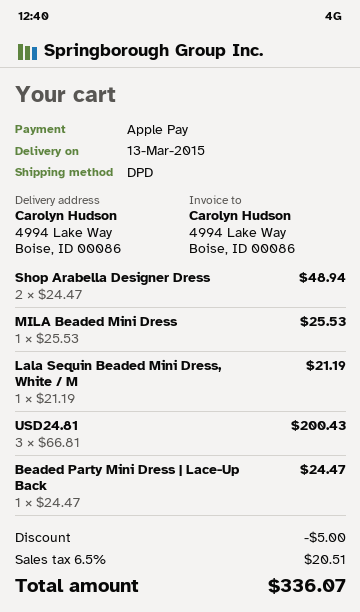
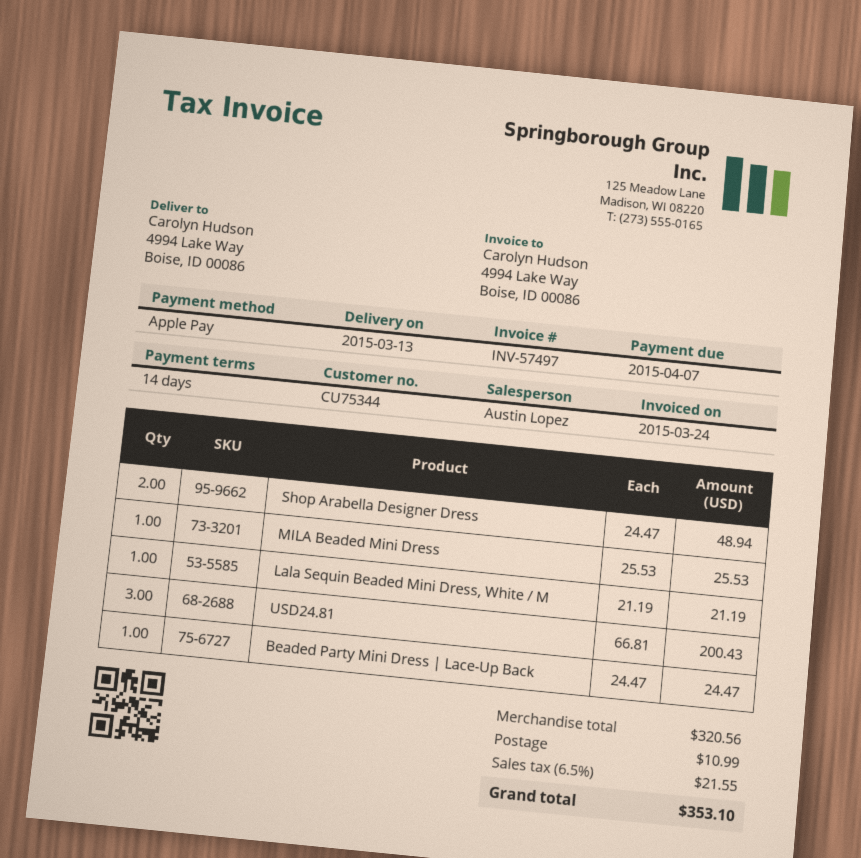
discount: 5.00 -> none
shipping: none -> 10.99
tax: 6.5% = 20.51 -> 6.5% = 21.55
total: 336.07 -> 353.10

